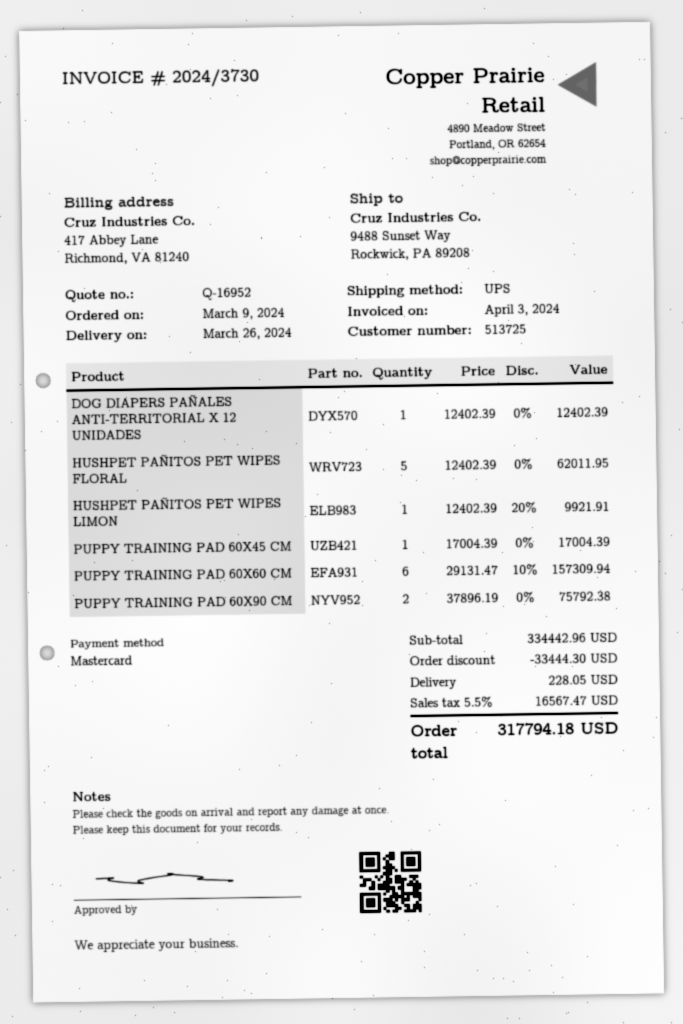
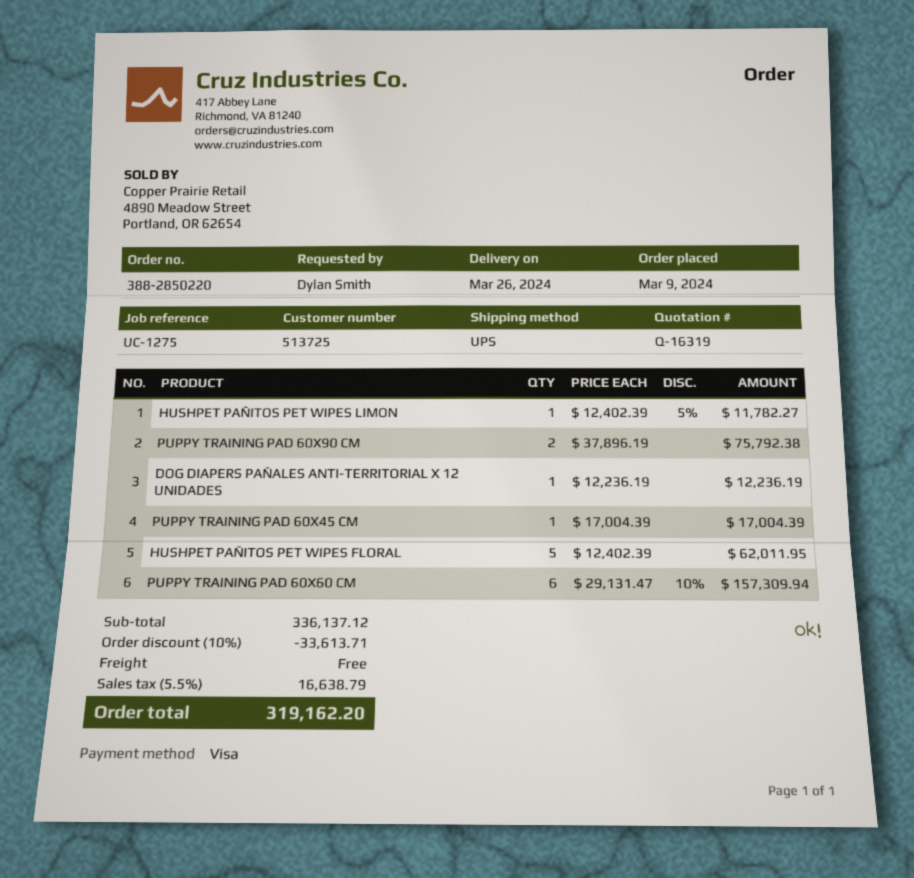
quote number: Q-16952 -> Q-16319
payment method: Mastercard -> Visa
DOG DIAPERS PAÑALES ANTI-TERRITORIAL X 12 UNIDADES: 1 x 12402.39 = 12402.39 -> 1 x 12236.19 = 12236.19
HUSHPET PAÑITOS PET WIPES LIMON: 1 x 12402.39 - 20% = 9921.91 -> 1 x 12402.39 - 5% = 11782.27
subtotal: 334442.96 -> 336137.12
discount: 33444.30 -> 33613.71
shipping: 228.05 -> 0.00
tax: 5.5% = 16567.47 -> 5.5% = 16638.79
total: 317794.18 -> 319162.20

